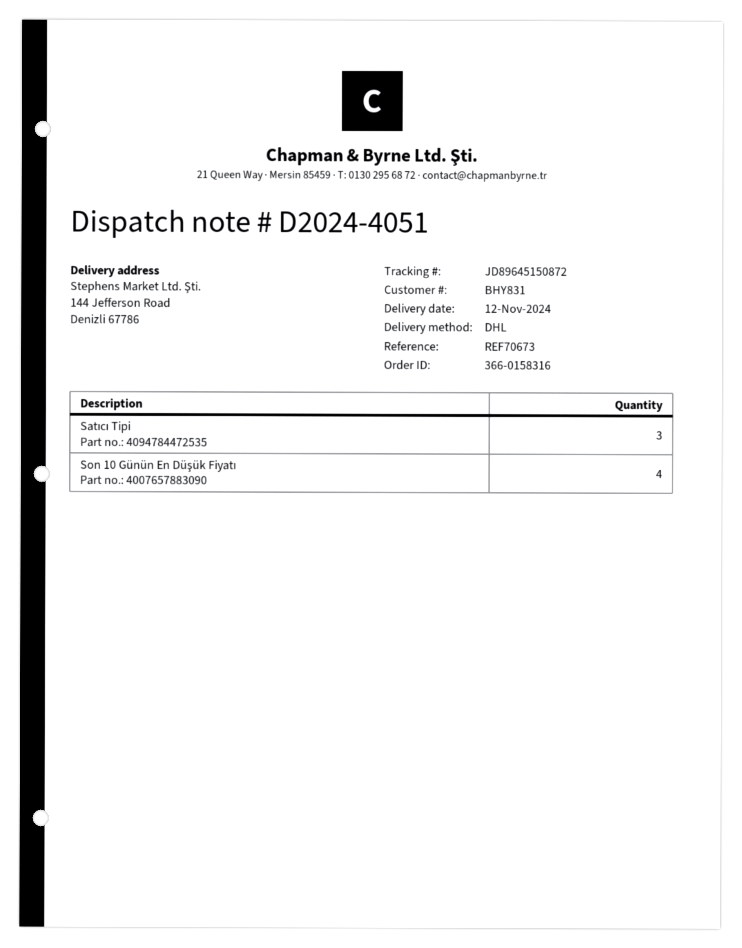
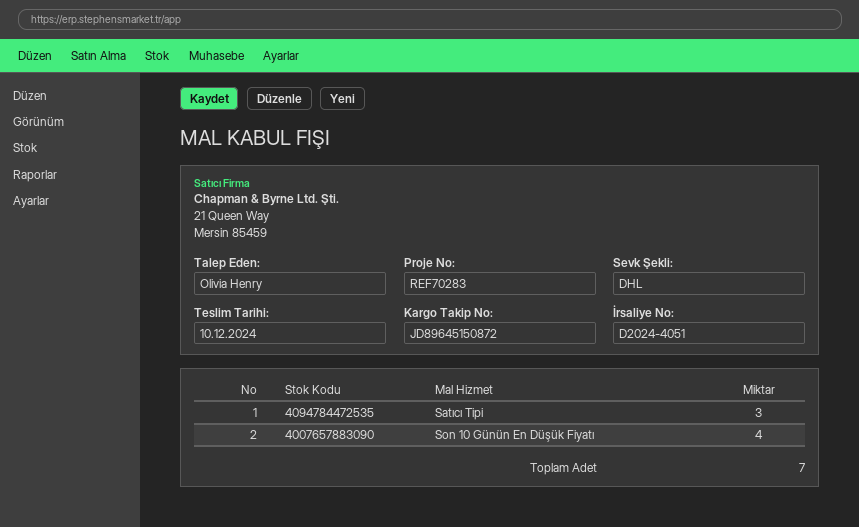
delivery date: 2024-11-12 -> 2024-12-10
reference: REF70673 -> REF70283

